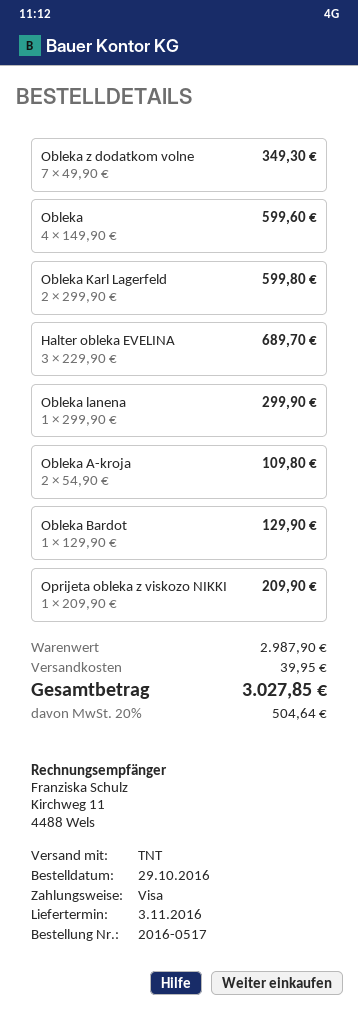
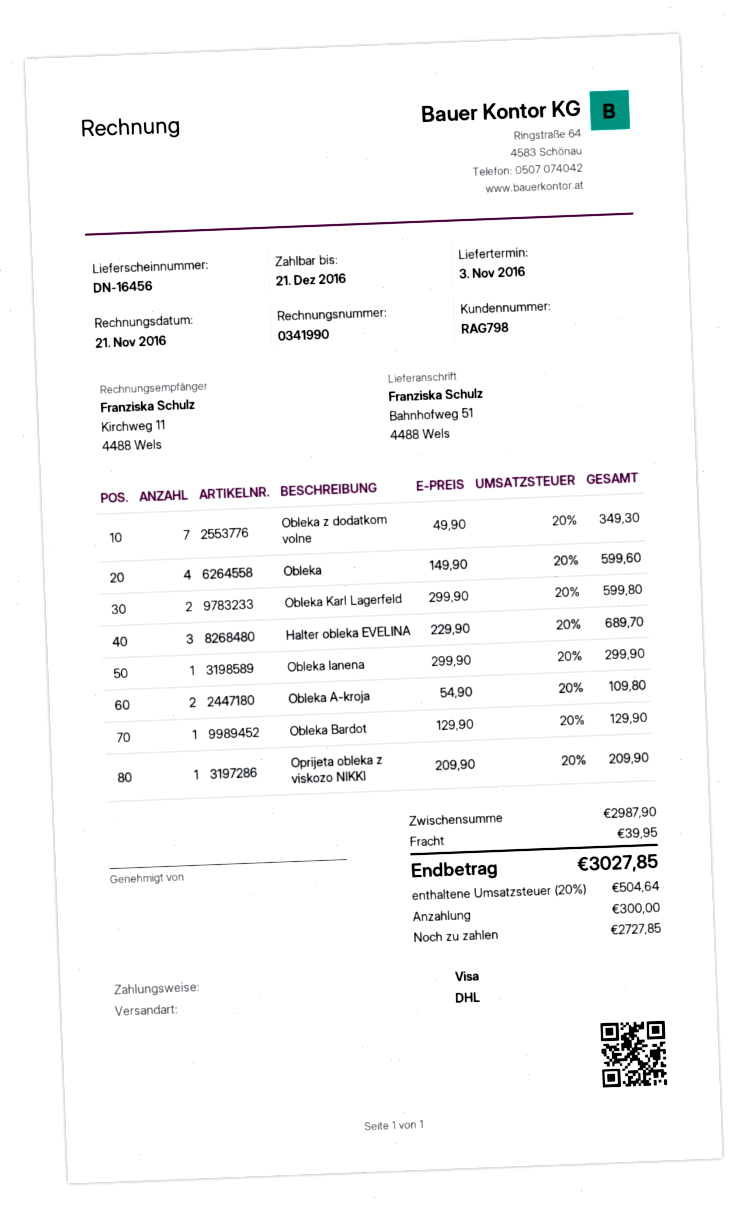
shipping method: TNT -> DHL

